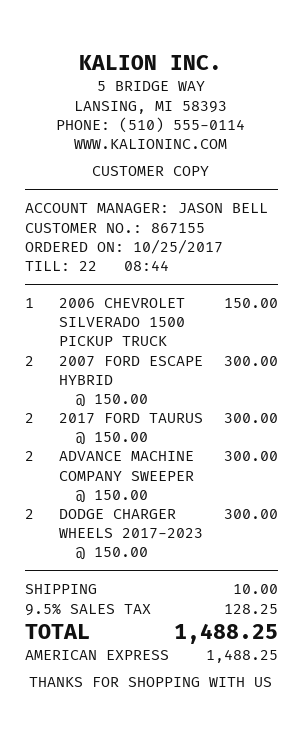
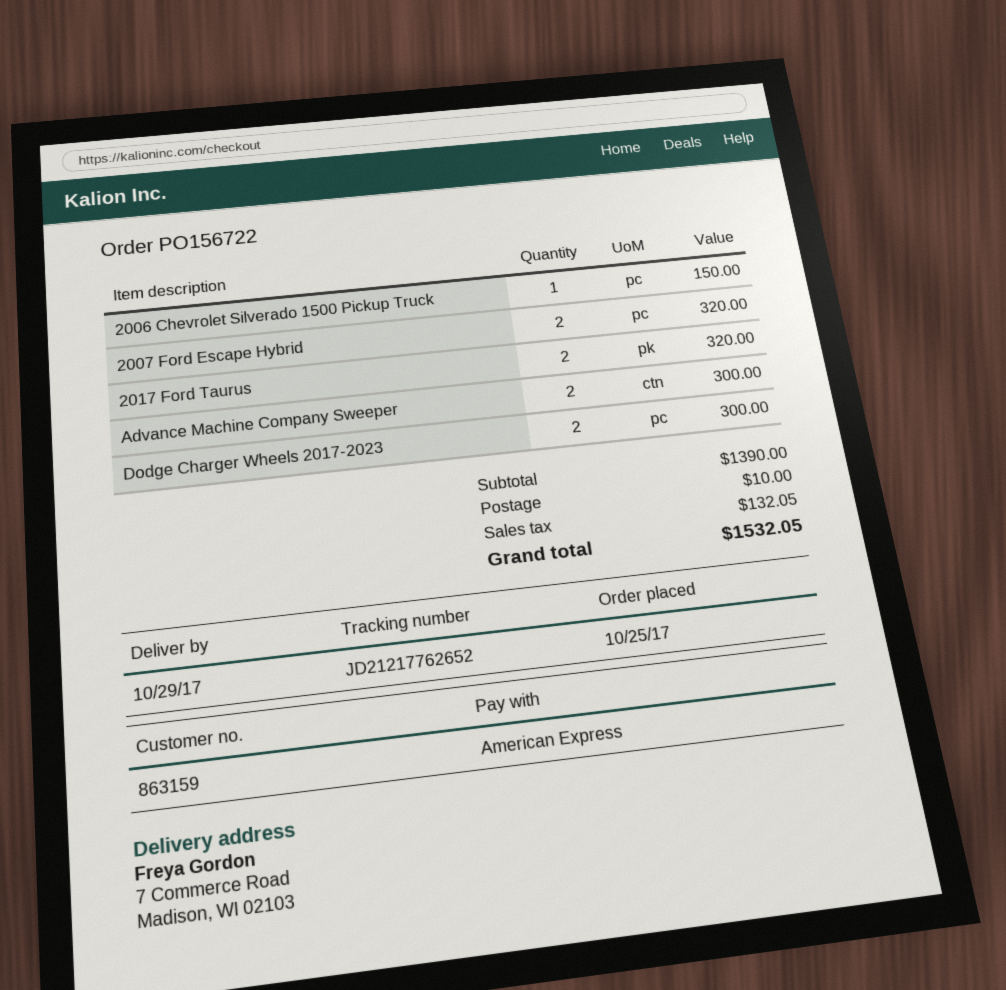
customer number: 867155 -> 863159
2007 FORD ESCAPE HYBRID: 2 for 300.00 -> 2 for 320.00
2017 FORD TAURUS: 2 for 300.00 -> 2 for 320.00
tax: 128.25 -> 132.05
total: 1488.25 -> 1532.05

